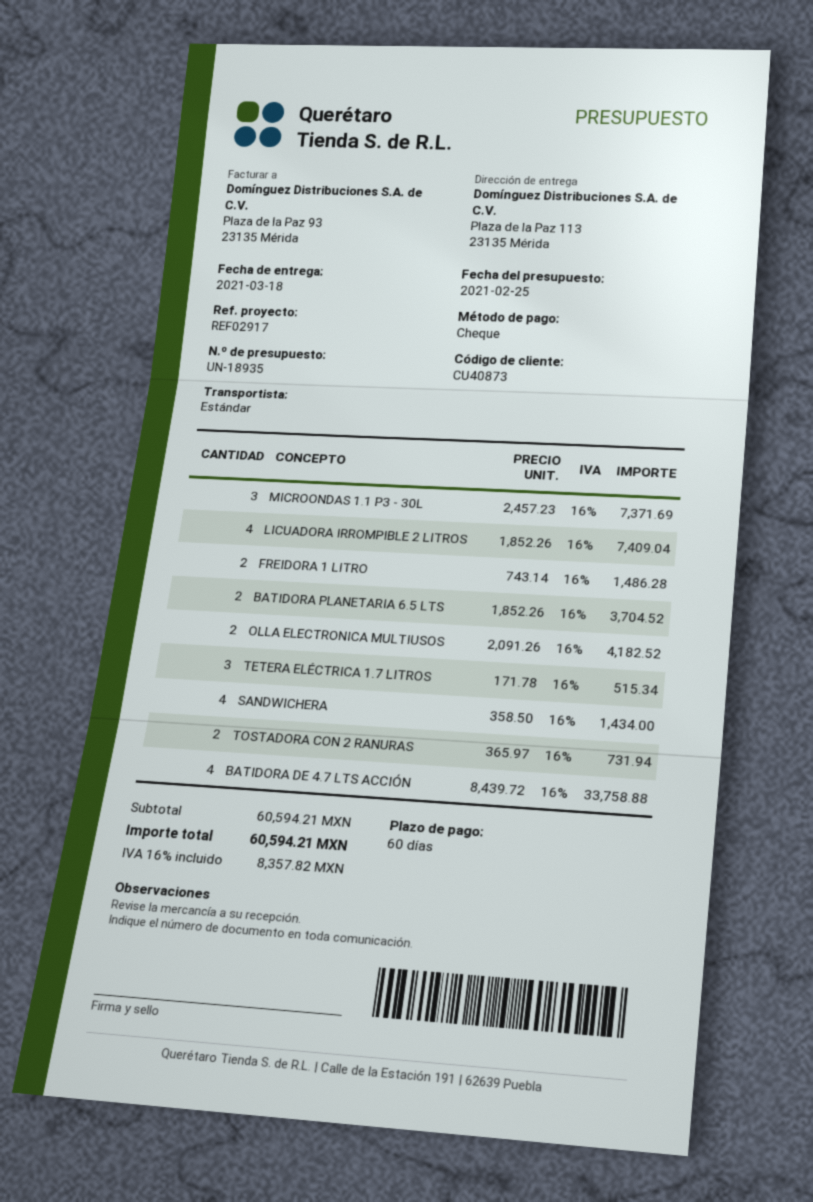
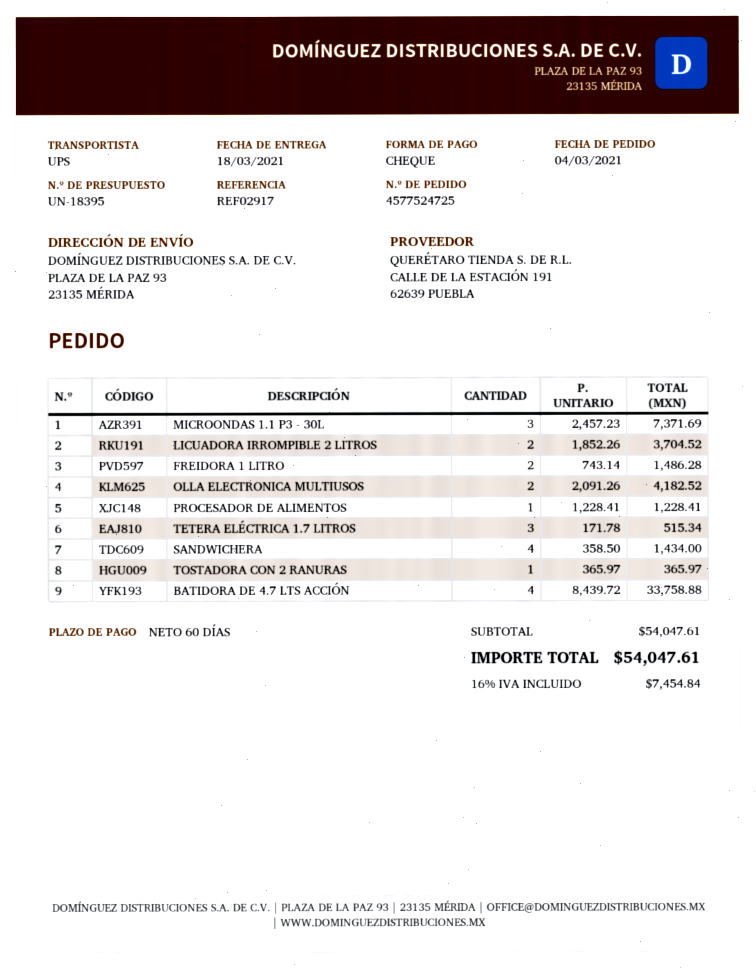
quote number: UN-18935 -> UN-18395
shipping method: standard -> UPS
ship to: Plaza de la Paz 113, 23135 Mérida -> PLAZA DE LA PAZ 93, 23135 MÉRIDA
LICUADORA IRROMPIBLE 2 LITROS: 4 x 1852.26 = 7409.04 -> 2 x 1852.26 = 3704.52
BATIDORA PLANETARIA 6.5 LTS: 2 x 1852.26 = 3704.52 -> none
TOSTADORA CON 2 RANURAS: 2 x 365.97 = 731.94 -> 1 x 365.97 = 365.97
PROCESADOR DE ALIMENTOS: none -> 1 x 1228.41 = 1228.41
subtotal: 60594.21 -> 54047.61
tax: 16% = 8357.82 -> 16% = 7454.84
total: 60594.21 -> 54047.61

